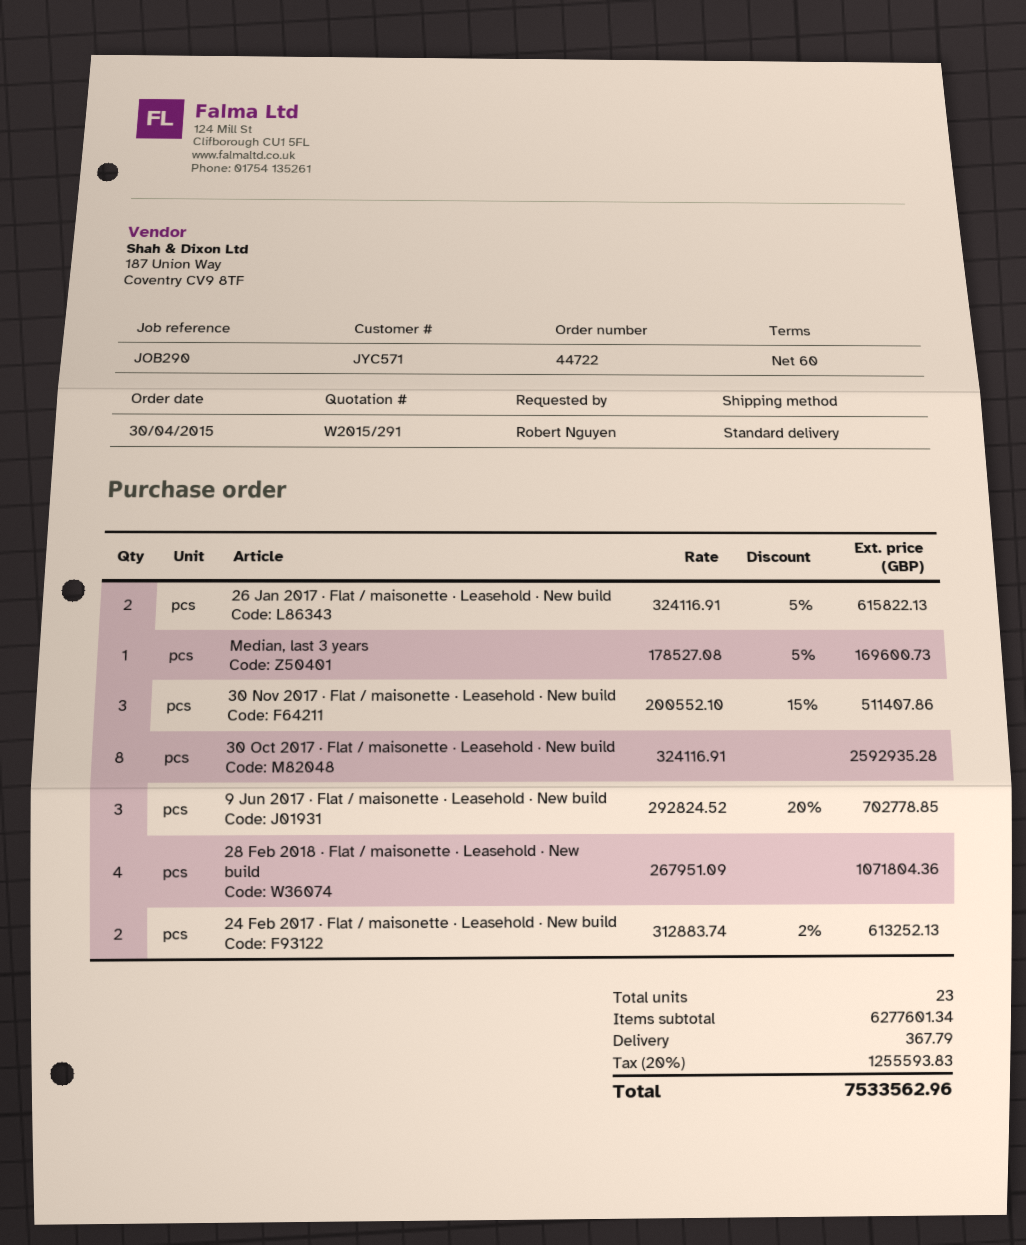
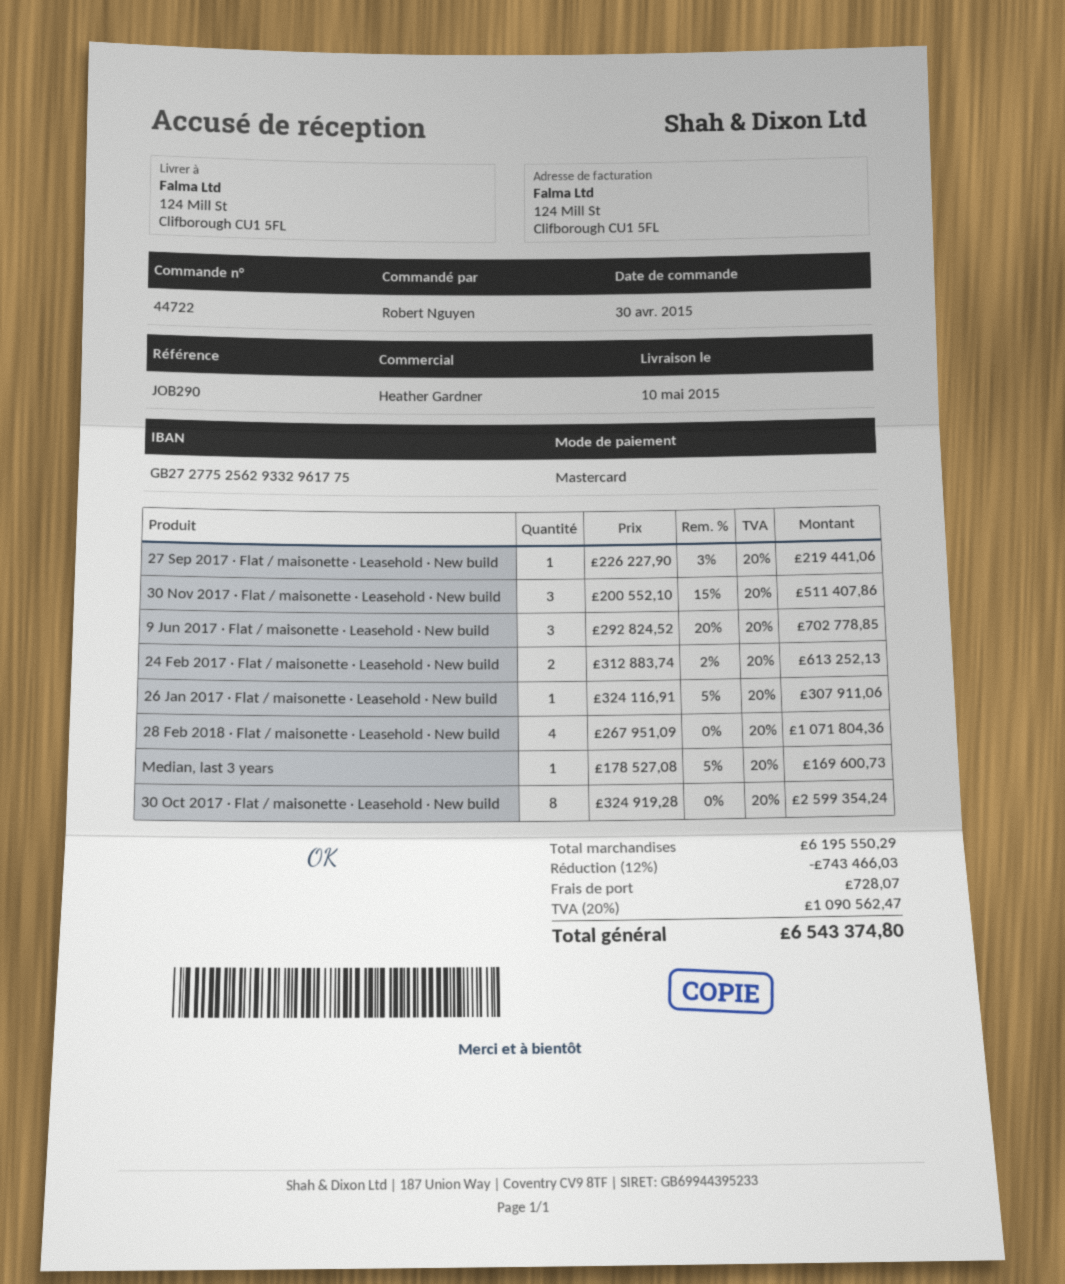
26 Jan 2017 · Flat / maisonette · Leasehold · New build: 2 x 324116.91 - 5% = 615822.13 -> 1 x 324116.91 - 5% = 307911.06
30 Oct 2017 · Flat / maisonette · Leasehold · New build: 8 x 324116.91 = 2592935.28 -> 8 x 324919.28 = 2599354.24
27 Sep 2017 · Flat / maisonette · Leasehold · New build: none -> 1 x 226227.90 - 3% = 219441.06
subtotal: 6277601.34 -> 6195550.29
discount: none -> 12% = 743466.03
shipping: 367.79 -> 728.07
tax: 20% = 1255593.83 -> 20% = 1090562.47
total: 7533562.96 -> 6543374.80

